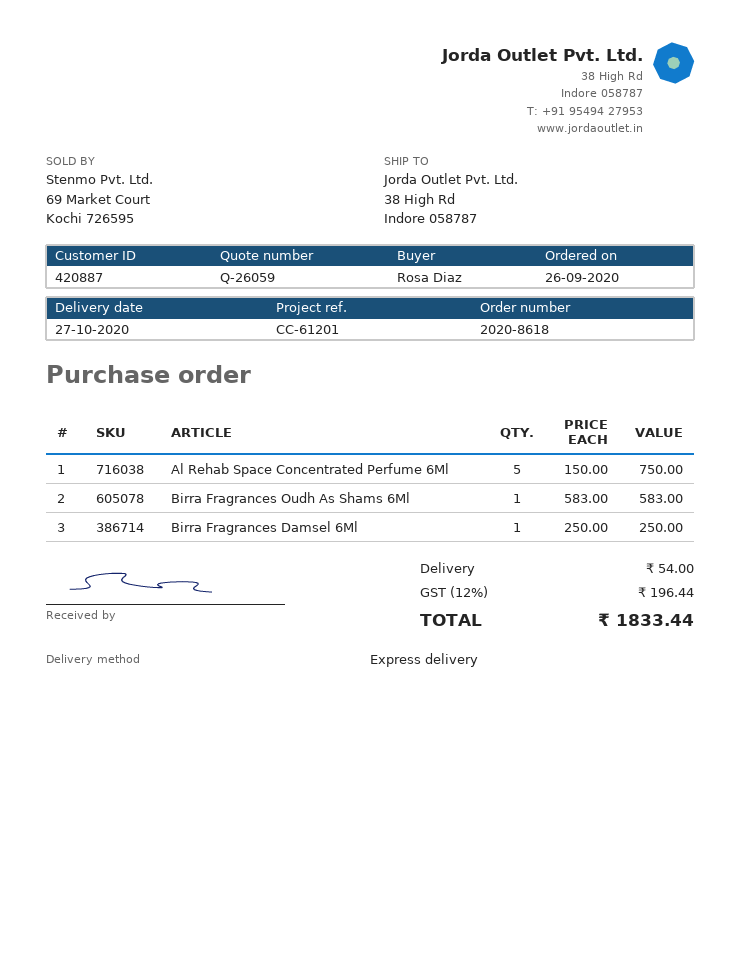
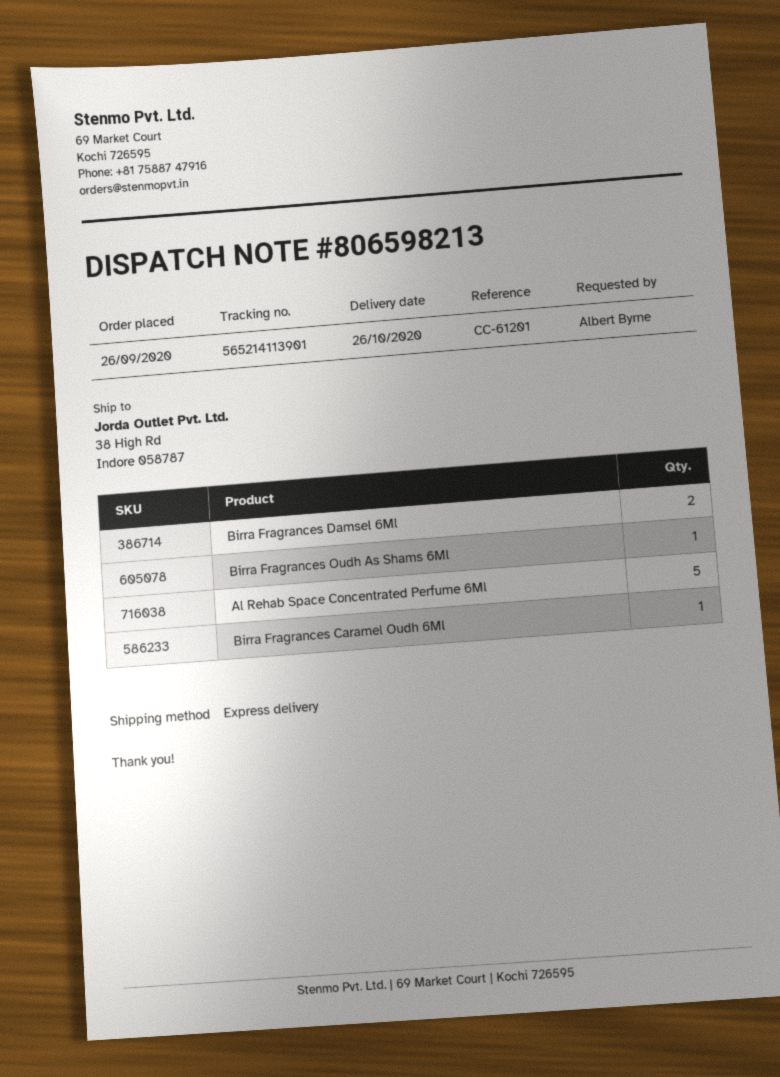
delivery date: 2020-10-27 -> 2020-10-26
ordered by: Rosa Diaz -> Albert Byrne
Birra Fragrances Damsel 6Ml: 1 -> 2
Birra Fragrances Caramel Oudh 6Ml: none -> 1

